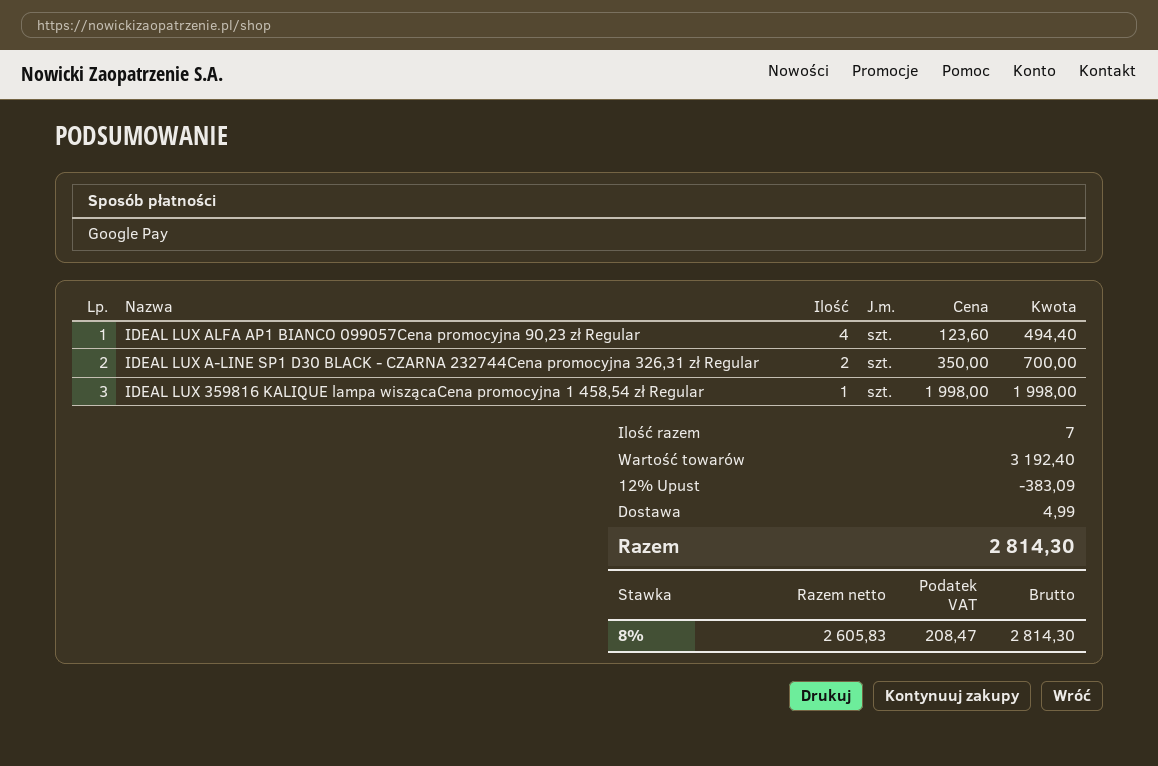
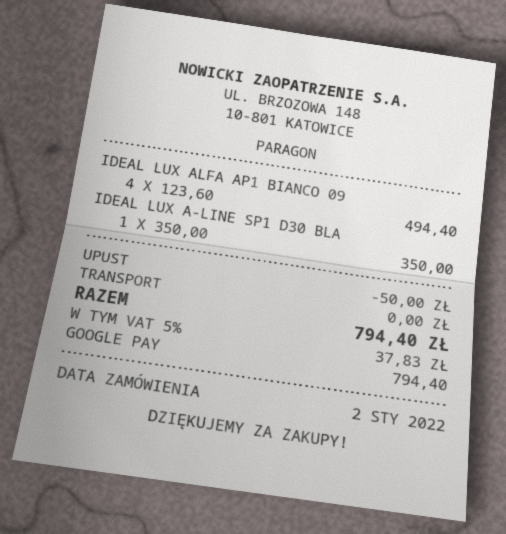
IDEAL LUX A-LINE SP1 D30 BLACK - CZARNA 232744Cena promocyjna 326,31 zł Regular: 2 x 350.00 = 700.00 -> 1 x 350.00 = 350.00
IDEAL LUX 359816 KALIQUE lampa wiszącaCena promocyjna 1 458,54 zł Regular: 1 x 1998.00 = 1998.00 -> none
discount: 383.09 -> 50.00
shipping: 4.99 -> 0.00
tax: 8% = 208.47 -> 5% = 37.83
total: 2814.30 -> 794.40

